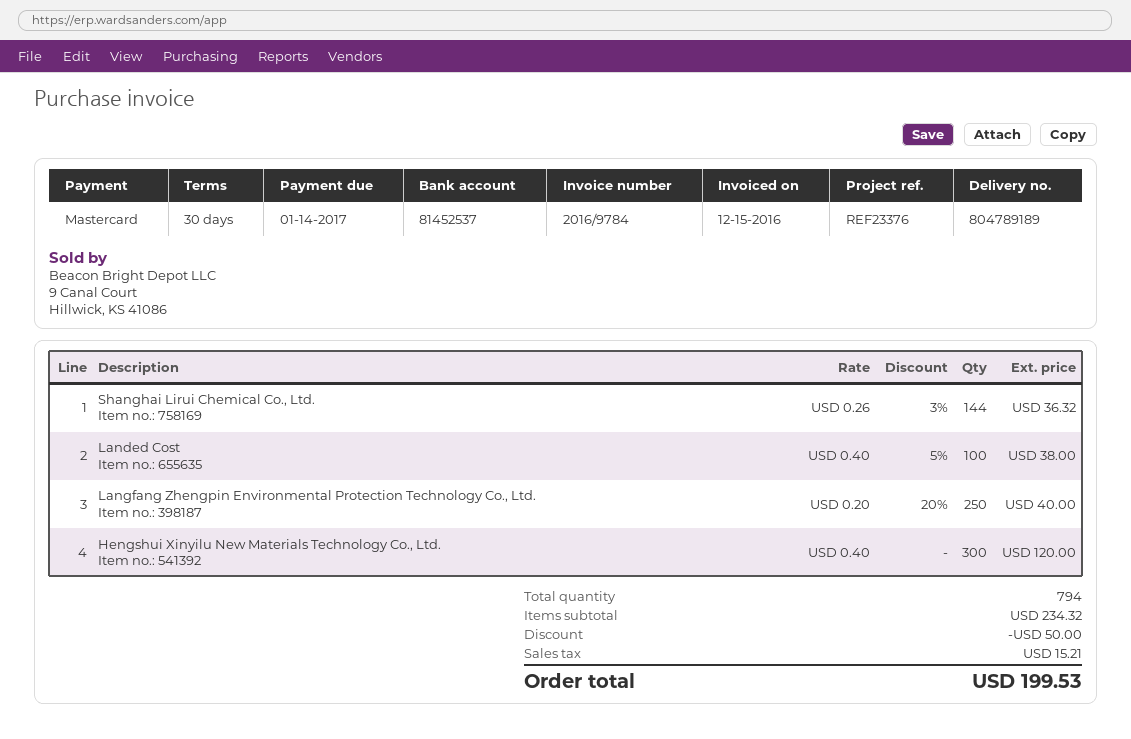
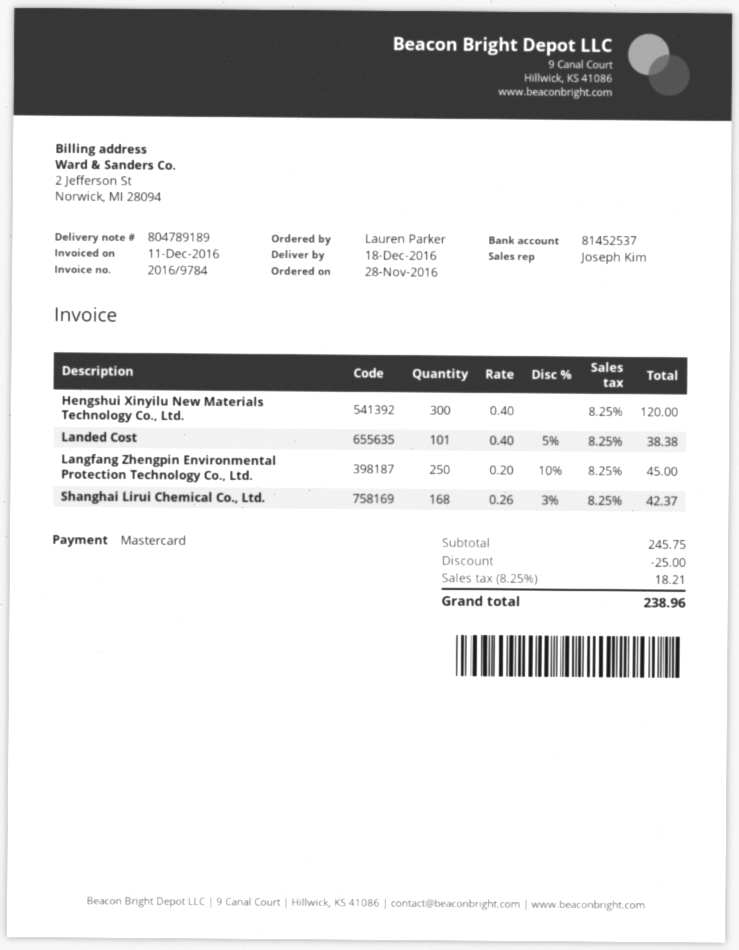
invoice date: 2016-12-15 -> 2016-12-11
Shanghai Lirui Chemical Co., Ltd.: 144 x 0.26 - 3% = 36.32 -> 168 x 0.26 - 3% = 42.37
Landed Cost: 100 x 0.40 - 5% = 38.00 -> 101 x 0.40 - 5% = 38.38
Langfang Zhengpin Environmental Protection Technology Co., Ltd.: 250 x 0.20 - 20% = 40.00 -> 250 x 0.20 - 10% = 45.00
subtotal: 234.32 -> 245.75
discount: 50.00 -> 25.00
tax: 15.21 -> 18.21
total: 199.53 -> 238.96

